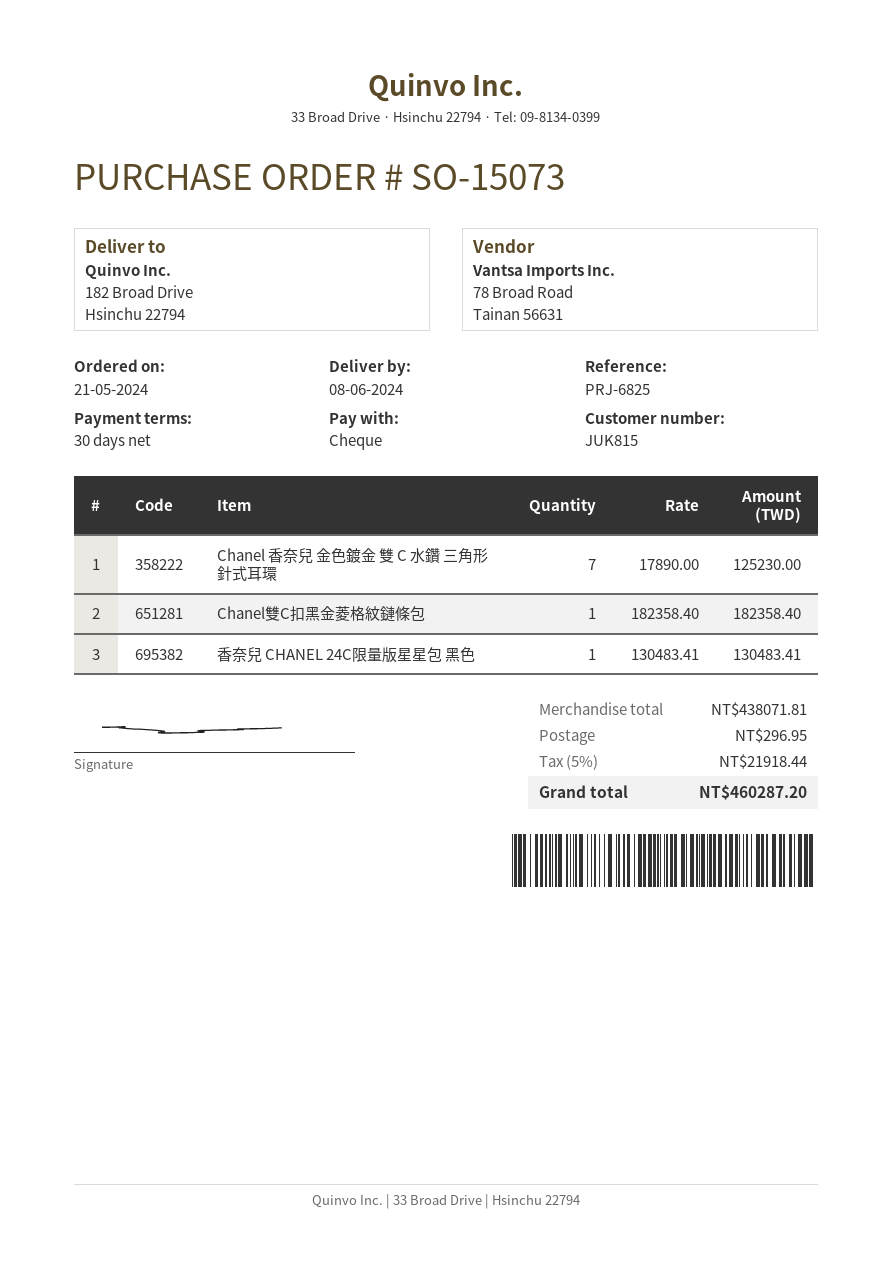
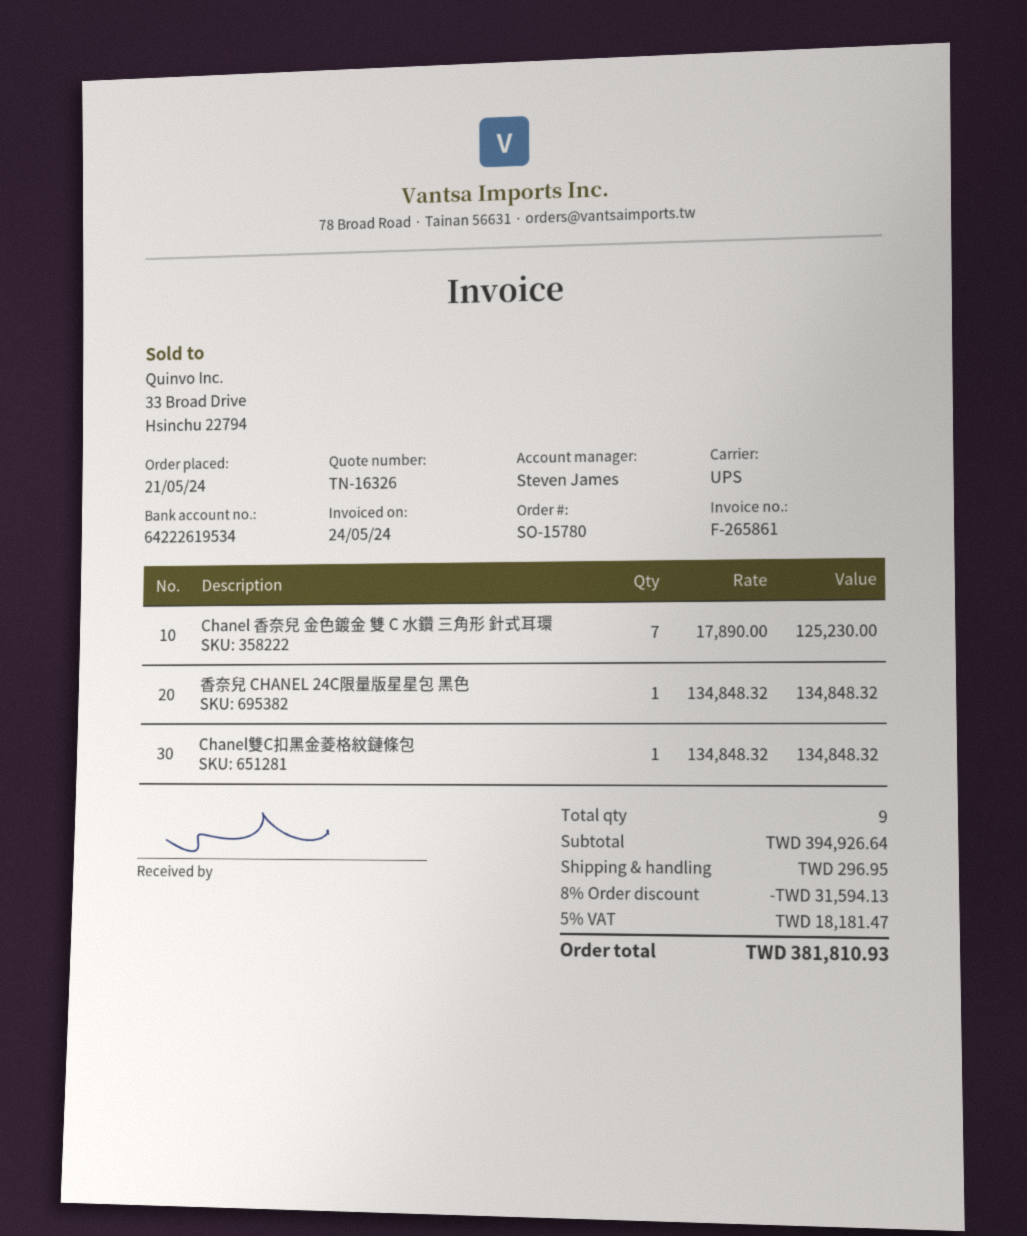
order number: SO-15073 -> SO-15780
Chanel雙C扣黑金菱格紋鏈條包: 1 x 182358.40 = 182358.40 -> 1 x 134848.32 = 134848.32
香奈兒 CHANEL 24C限量版星星包 黑色: 1 x 130483.41 = 130483.41 -> 1 x 134848.32 = 134848.32
subtotal: 438071.81 -> 394926.64
discount: none -> 8% = 31594.13
tax: 5% = 21918.44 -> 5% = 18181.47
total: 460287.20 -> 381810.93

